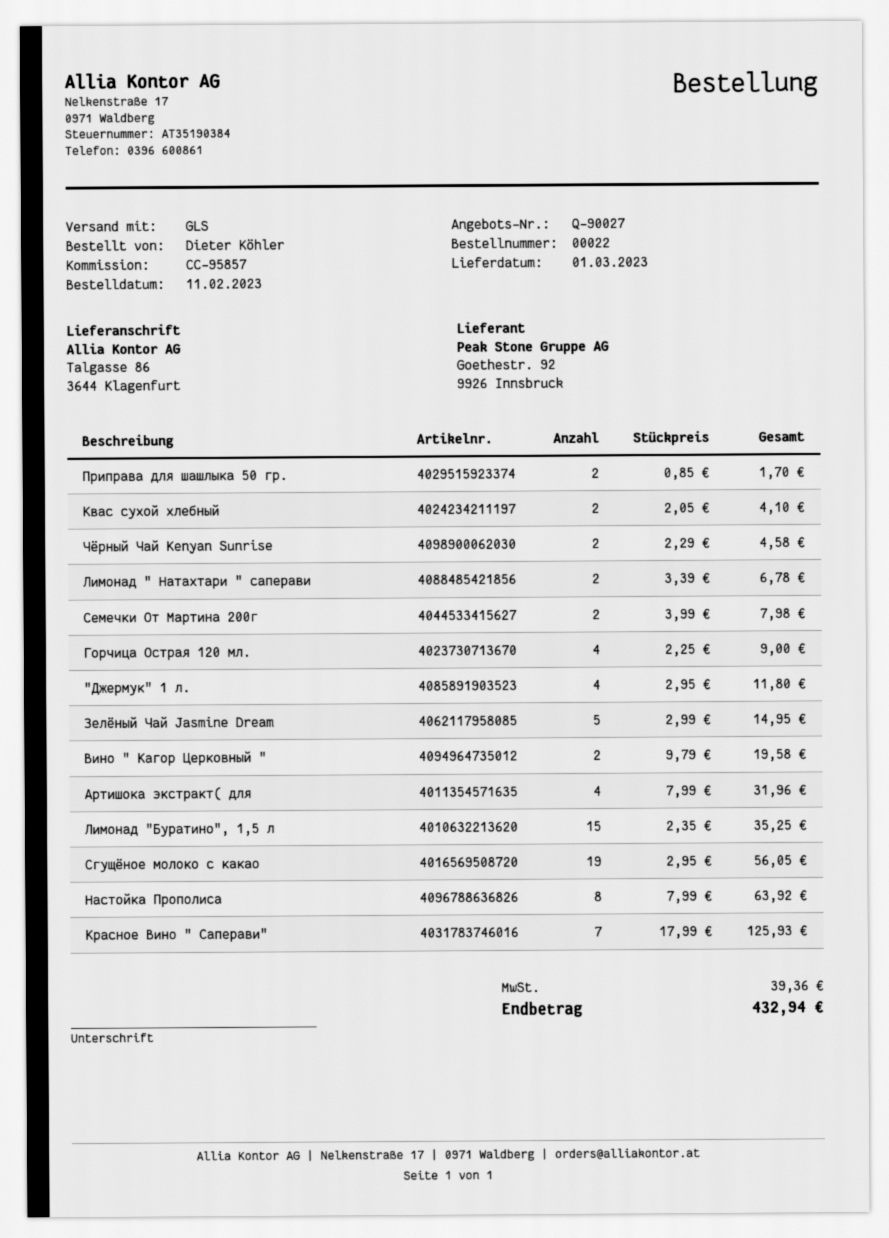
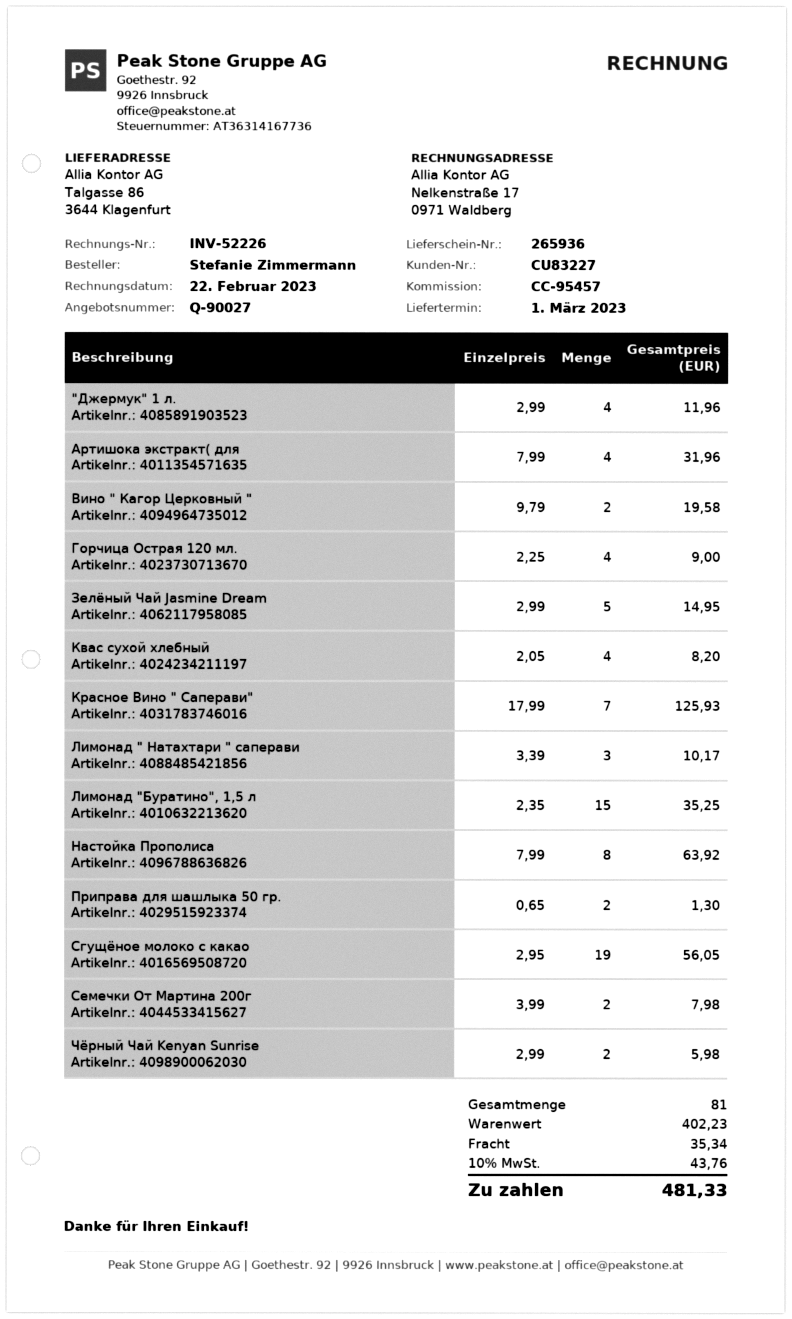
reference: CC-95857 -> CC-95457
ordered by: Dieter Köhler -> Stefanie Zimmermann
Приправа для шашлыка 50 гр.: 2 x 0.85 = 1.70 -> 2 x 0.65 = 1.30
Квас сухой хлебный: 2 x 2.05 = 4.10 -> 4 x 2.05 = 8.20
Чёрный Чай Kenyan Sunrise: 2 x 2.29 = 4.58 -> 2 x 2.99 = 5.98
Лимонад " Натахтари " cаперави: 2 x 3.39 = 6.78 -> 3 x 3.39 = 10.17
"Джермук" 1 л.: 4 x 2.95 = 11.80 -> 4 x 2.99 = 11.96
shipping: none -> 35.34
tax: 39.36 -> 43.76
total: 432.94 -> 481.33

